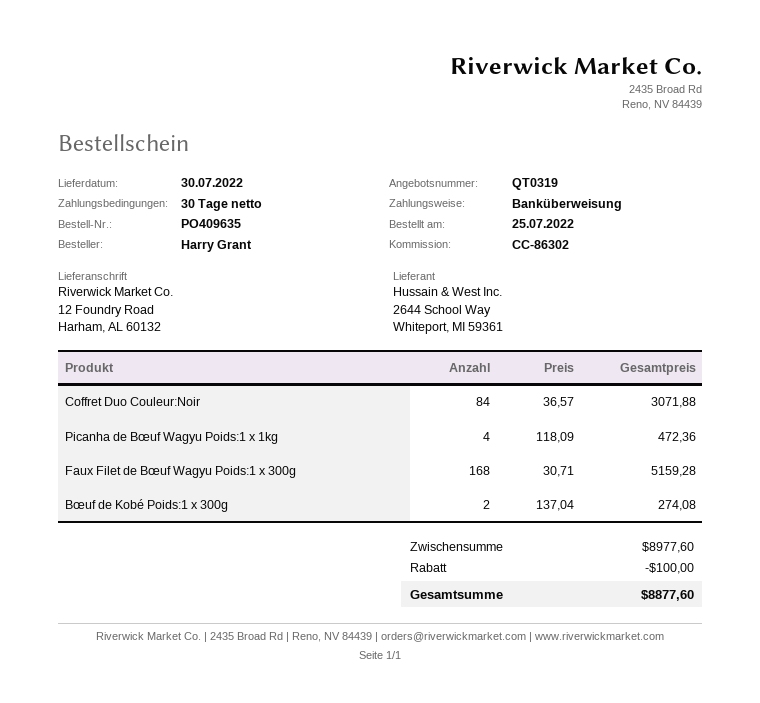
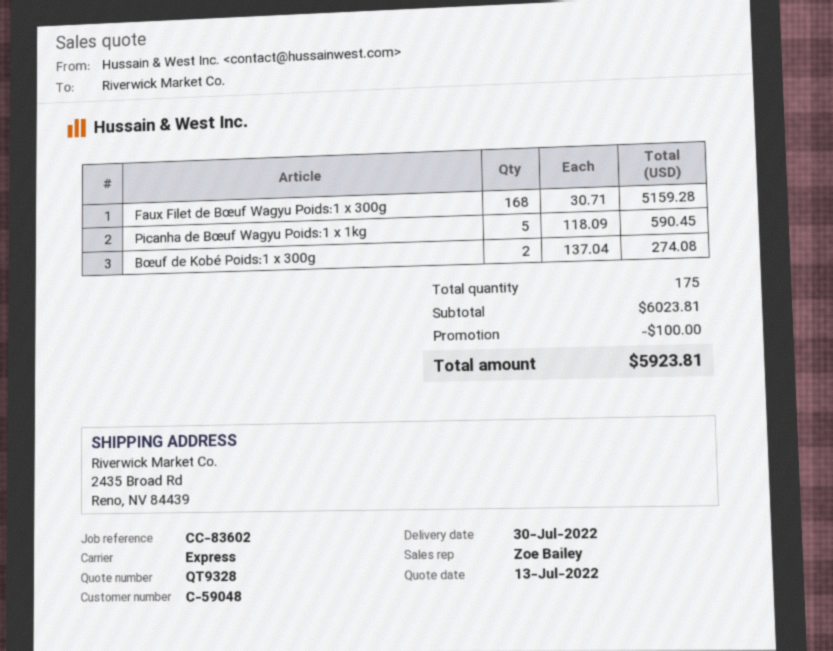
quote number: QT0319 -> QT9328
reference: CC-86302 -> CC-83602
ship to: 12 Foundry Road, Harham, AL 60132 -> 2435 Broad Rd, Reno, NV 84439
Coffret Duo Couleur:Noir: 84 x 36.57 = 3071.88 -> none
Picanha de Bœuf Wagyu Poids:1 x 1kg: 4 x 118.09 = 472.36 -> 5 x 118.09 = 590.45
subtotal: 8977.60 -> 6023.81
total: 8877.60 -> 5923.81

